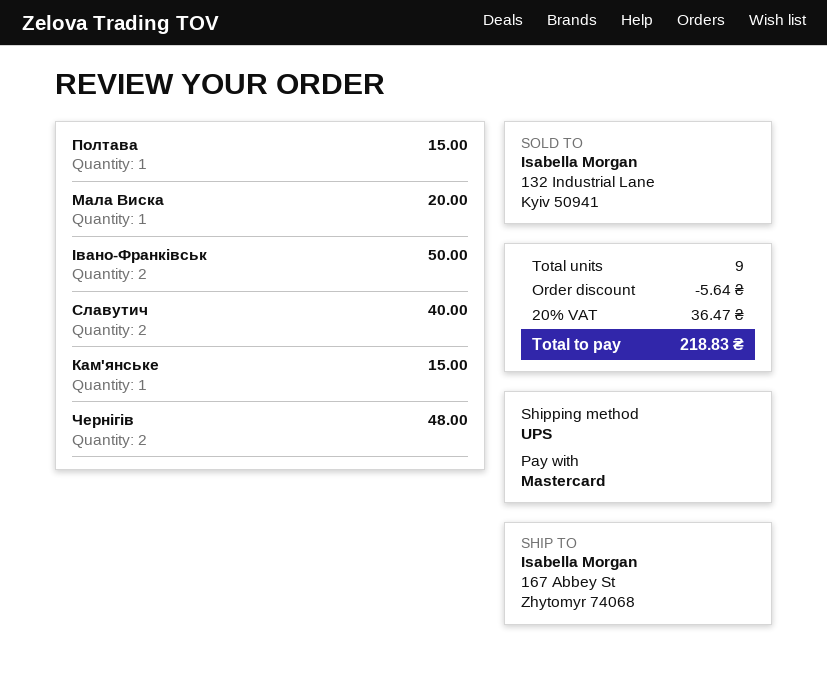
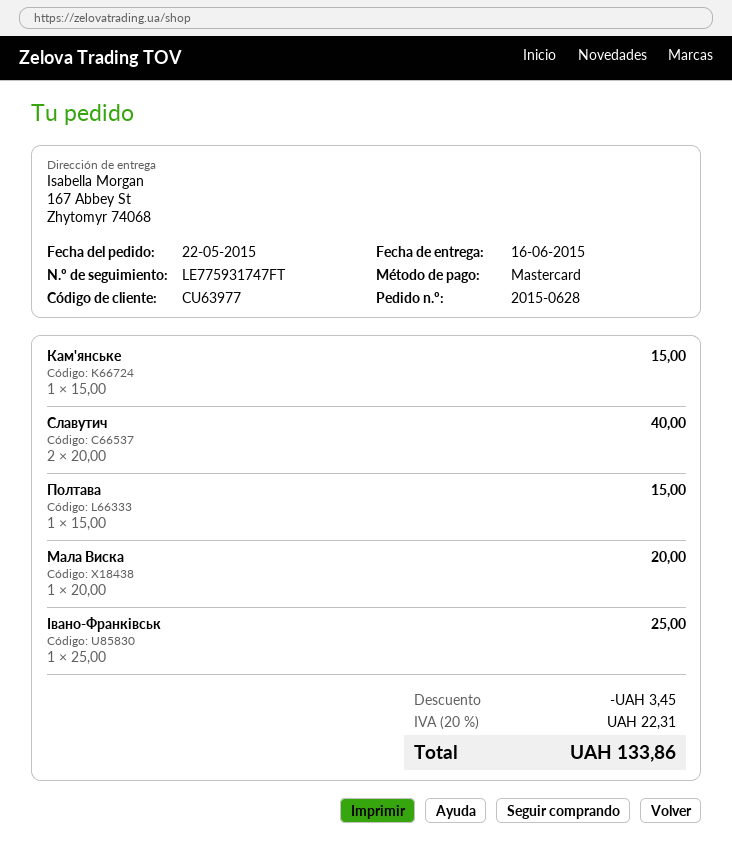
Івано-Франківськ: 2 for 50.00 -> 1 for 25.00
Чернігів: 2 for 48.00 -> none
discount: 5.64 -> 3.45
tax: 20% = 36.47 -> 20% = 22.31
total: 218.83 -> 133.86

